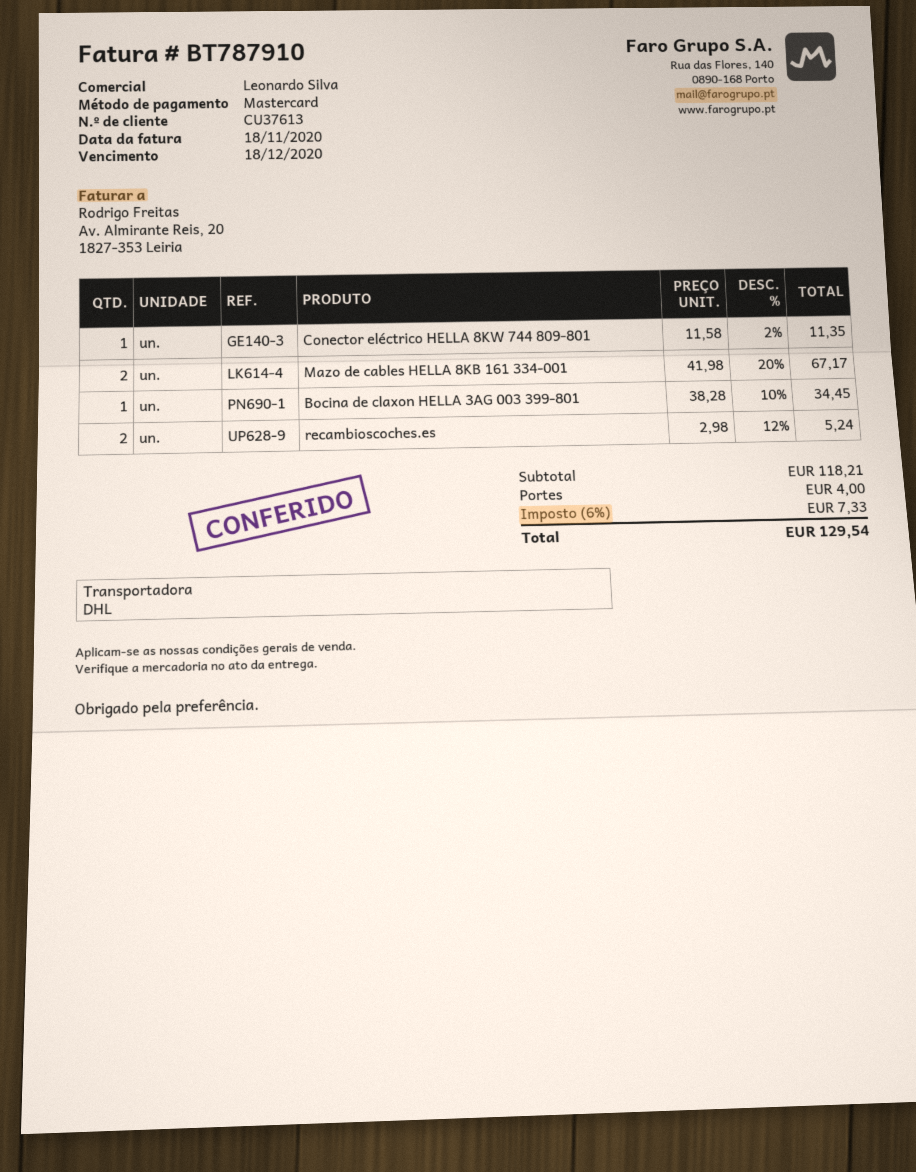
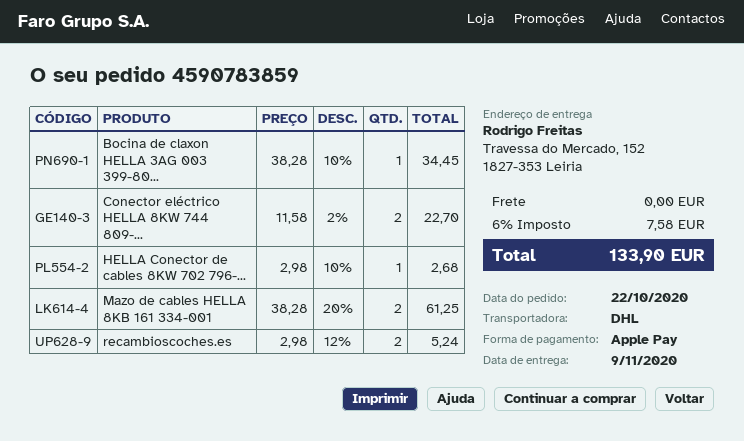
payment method: Mastercard -> Apple Pay
Conector eléctrico HELLA 8KW 744 809-801: 1 x 11.58 - 2% = 11.35 -> 2 x 11.58 - 2% = 22.70
Mazo de cables HELLA 8KB 161 334-001: 2 x 41.98 - 20% = 67.17 -> 2 x 38.28 - 20% = 61.25
HELLA Conector de cables 8KW 702 796-...: none -> 1 x 2.98 - 10% = 2.68
shipping: 4.00 -> 0.00
tax: 6% = 7.33 -> 6% = 7.58
total: 129.54 -> 133.90

